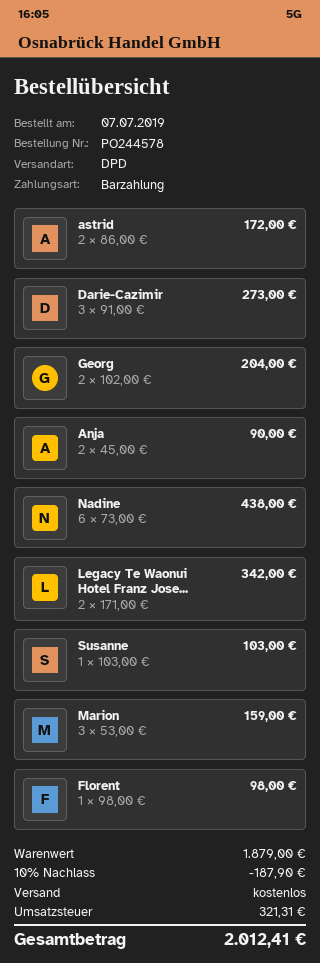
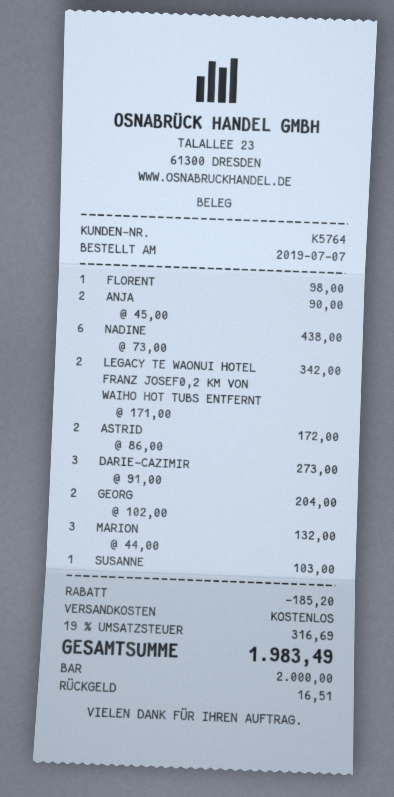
Marion: 3 x 53.00 = 159.00 -> 3 x 44.00 = 132.00
discount: 187.90 -> 185.20
tax: 321.31 -> 316.69
total: 2012.41 -> 1983.49

